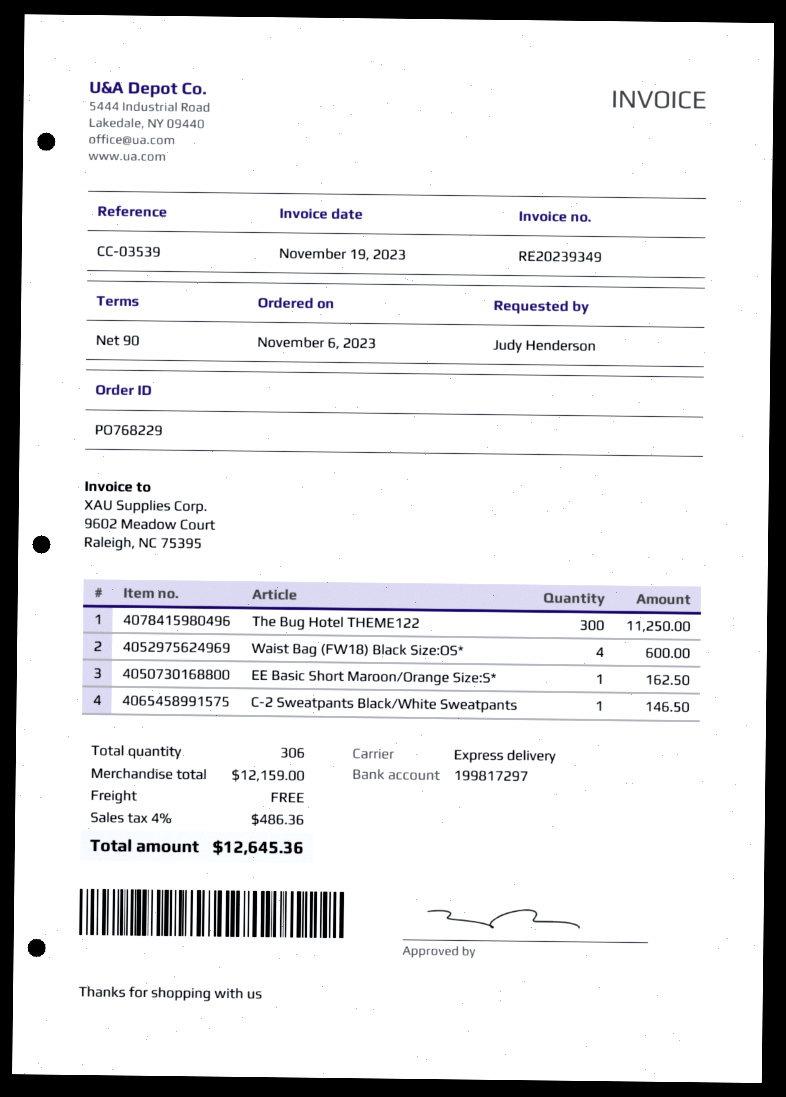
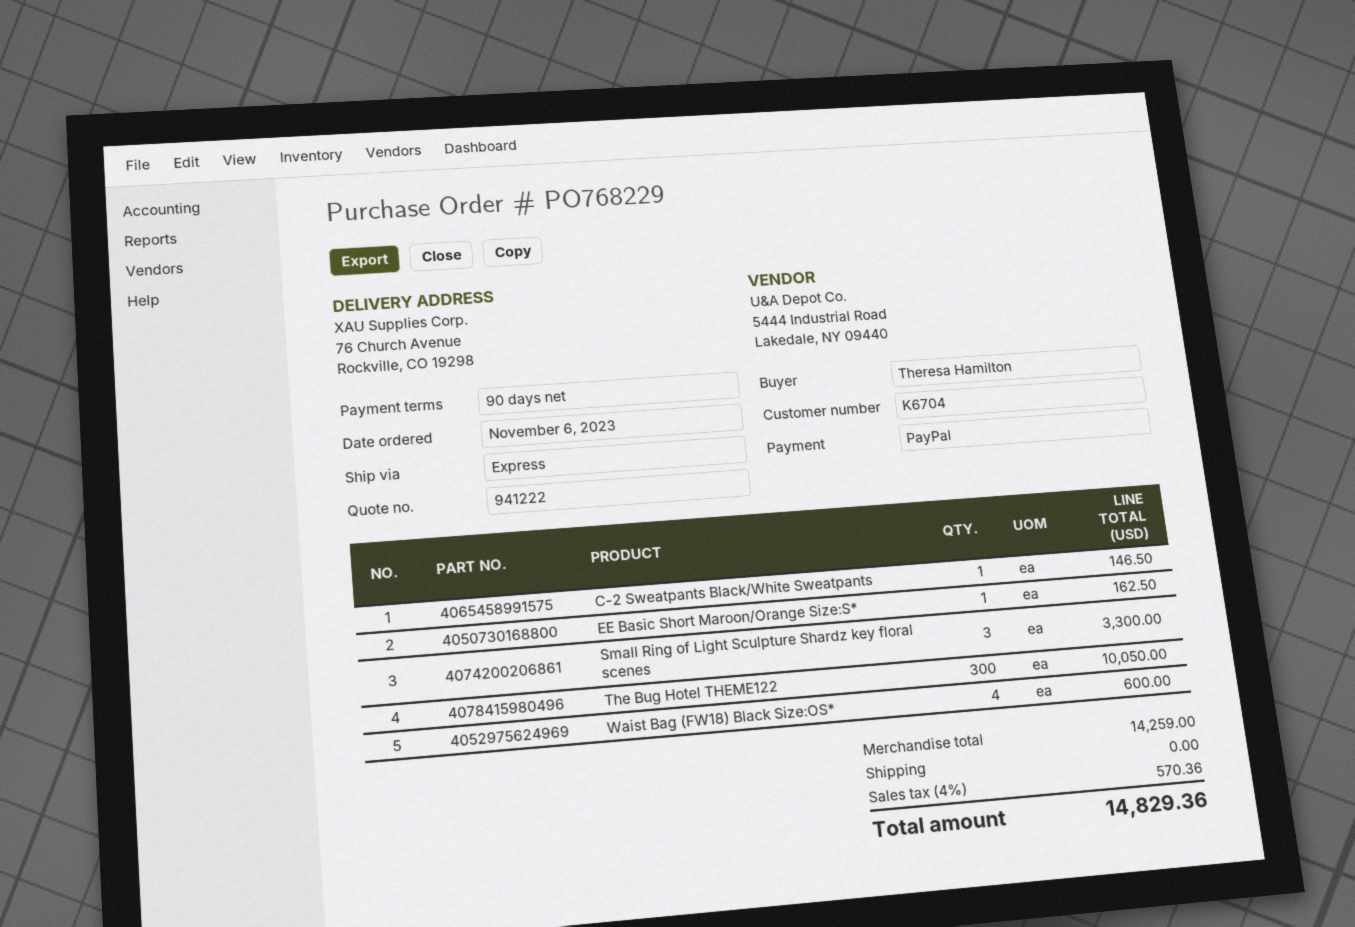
ordered by: Judy Henderson -> Theresa Hamilton
The Bug Hotel THEME122: 300 for 11250.00 -> 300 for 10050.00
Small Ring of Light Sculpture Shardz key floral scenes: none -> 3 for 3300.00
subtotal: 12159.00 -> 14259.00
tax: 4% = 486.36 -> 4% = 570.36
total: 12645.36 -> 14829.36

